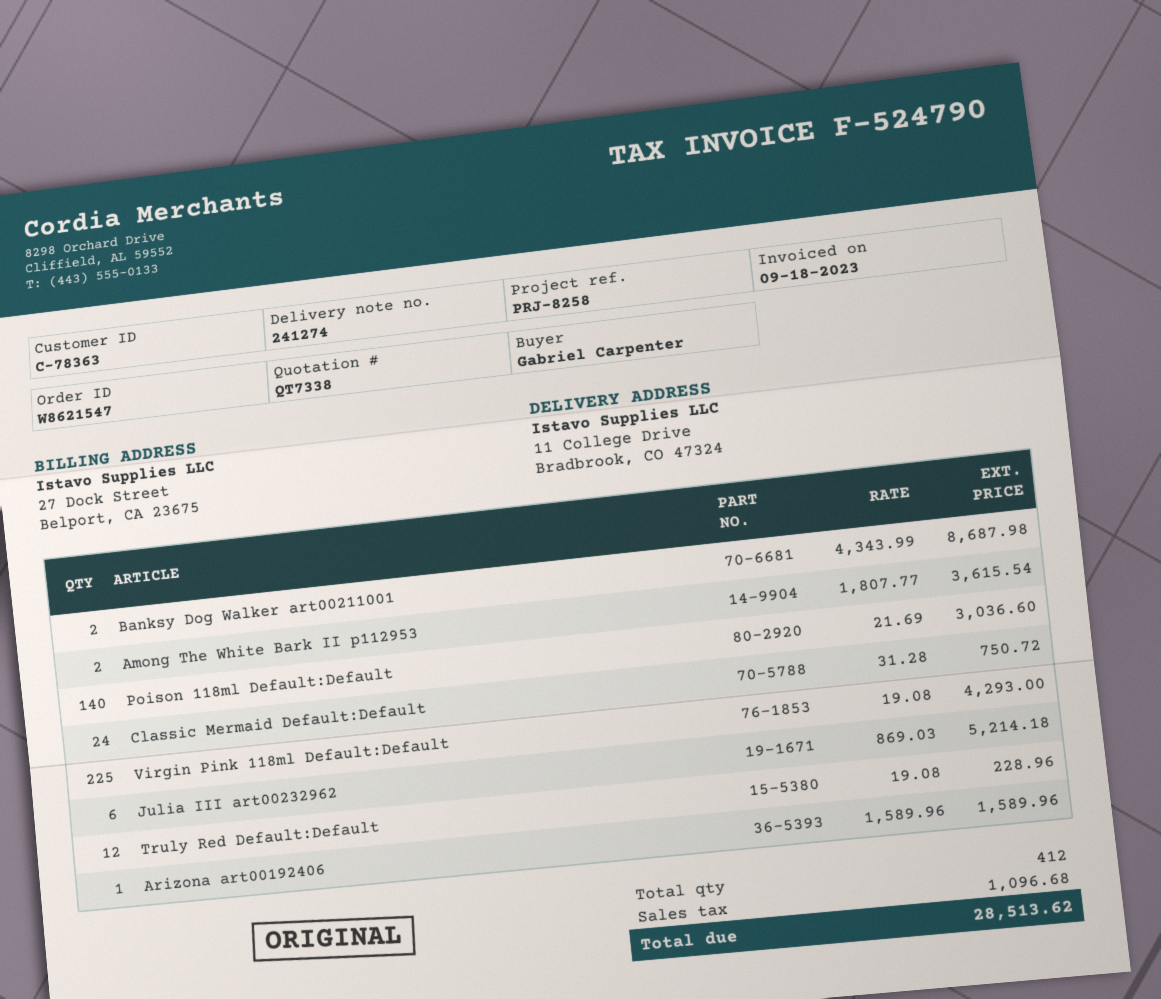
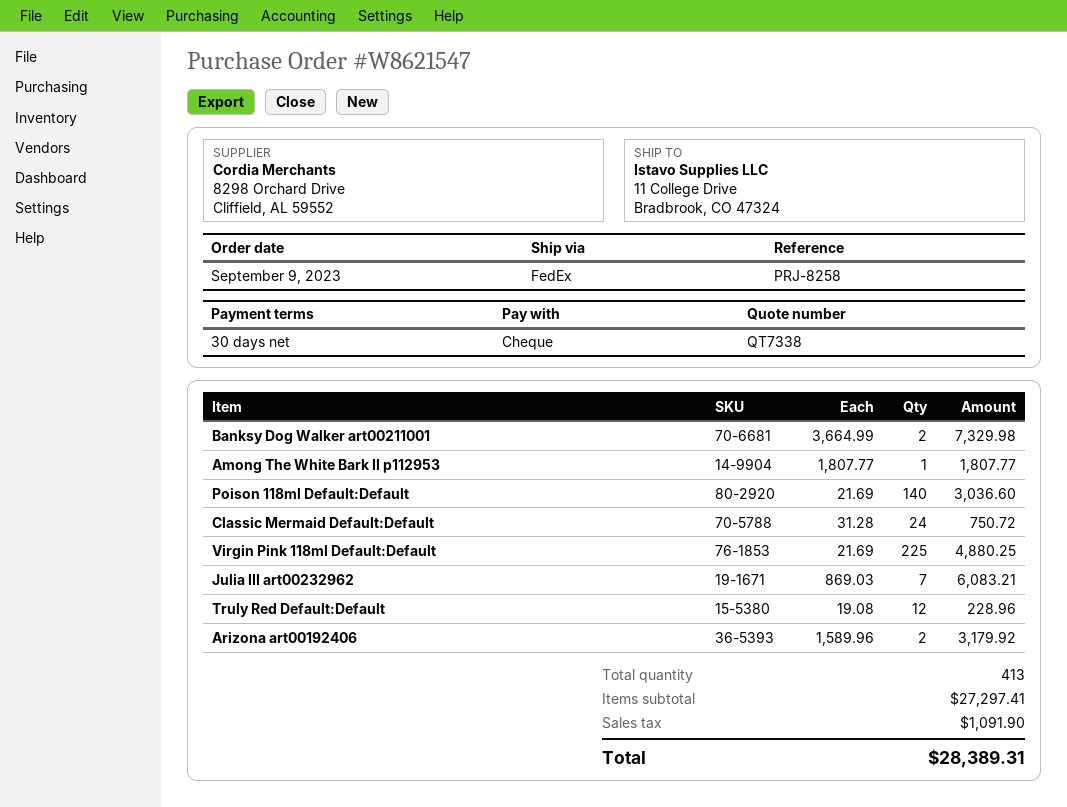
Banksy Dog Walker art00211001: 2 x 4343.99 = 8687.98 -> 2 x 3664.99 = 7329.98
Among The White Bark II p112953: 2 x 1807.77 = 3615.54 -> 1 x 1807.77 = 1807.77
Virgin Pink 118ml Default:Default: 225 x 19.08 = 4293.00 -> 225 x 21.69 = 4880.25
Julia III art00232962: 6 x 869.03 = 5214.18 -> 7 x 869.03 = 6083.21
Arizona art00192406: 1 x 1589.96 = 1589.96 -> 2 x 1589.96 = 3179.92
total quantity: 412 -> 413
tax: 1096.68 -> 1091.90
total: 28513.62 -> 28389.31

